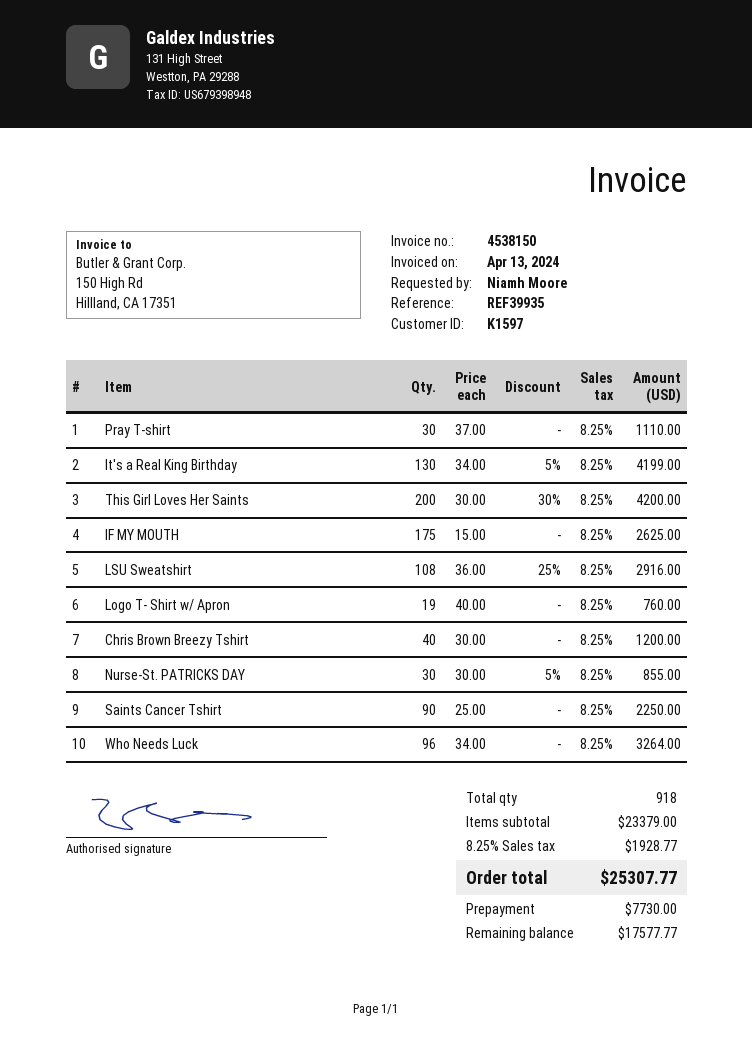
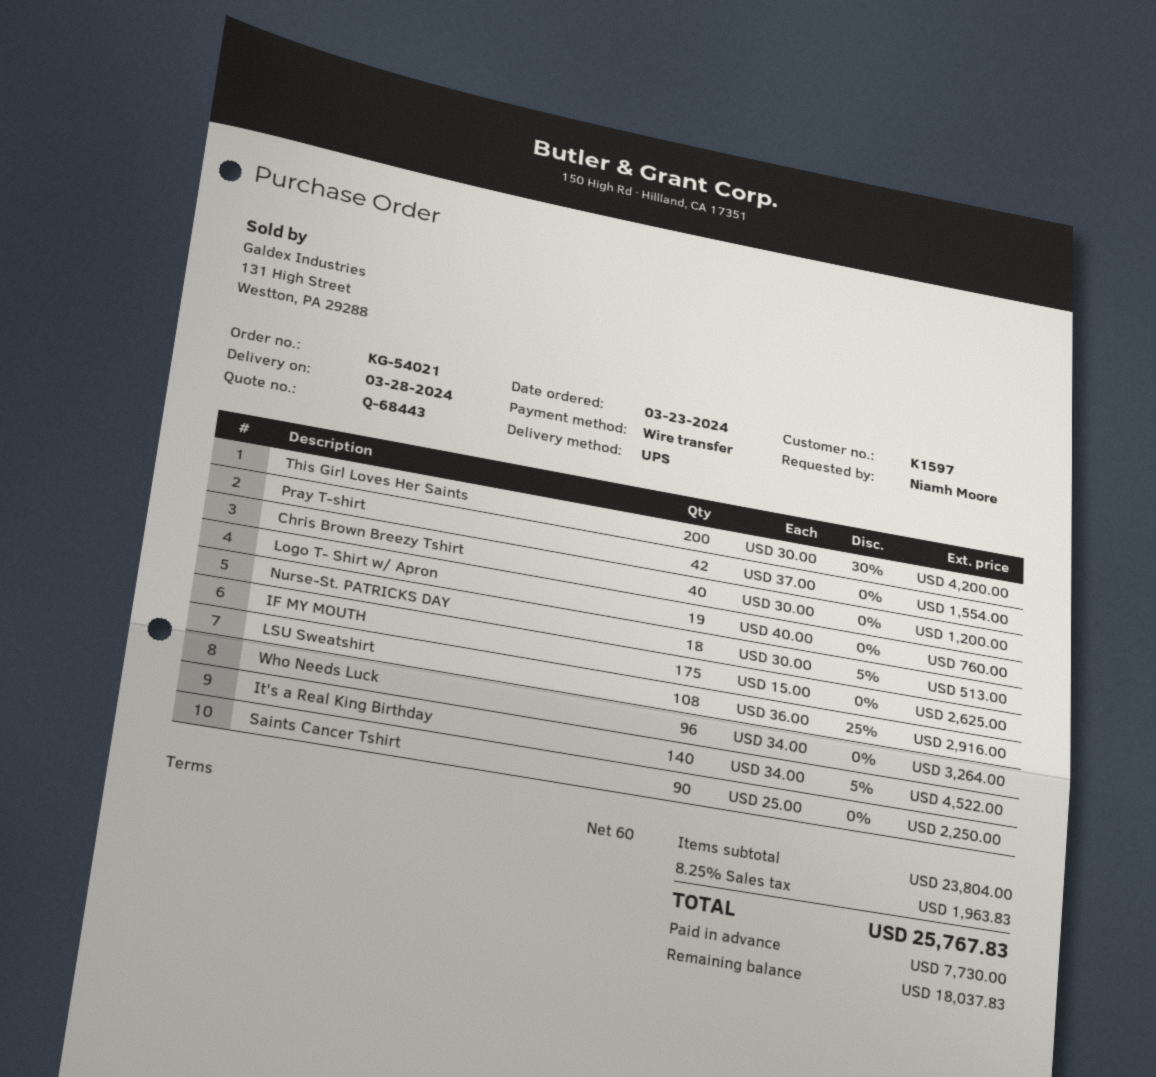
Pray T-shirt: 30 x 37.00 = 1110.00 -> 42 x 37.00 = 1554.00
It's a Real King Birthday: 130 x 34.00 - 5% = 4199.00 -> 140 x 34.00 - 5% = 4522.00
Nurse-St. PATRICKS DAY: 30 x 30.00 - 5% = 855.00 -> 18 x 30.00 - 5% = 513.00
subtotal: 23379.00 -> 23804.00
tax: 8.25% = 1928.77 -> 8.25% = 1963.83
total: 25307.77 -> 25767.83
balance: 17577.77 -> 18037.83

